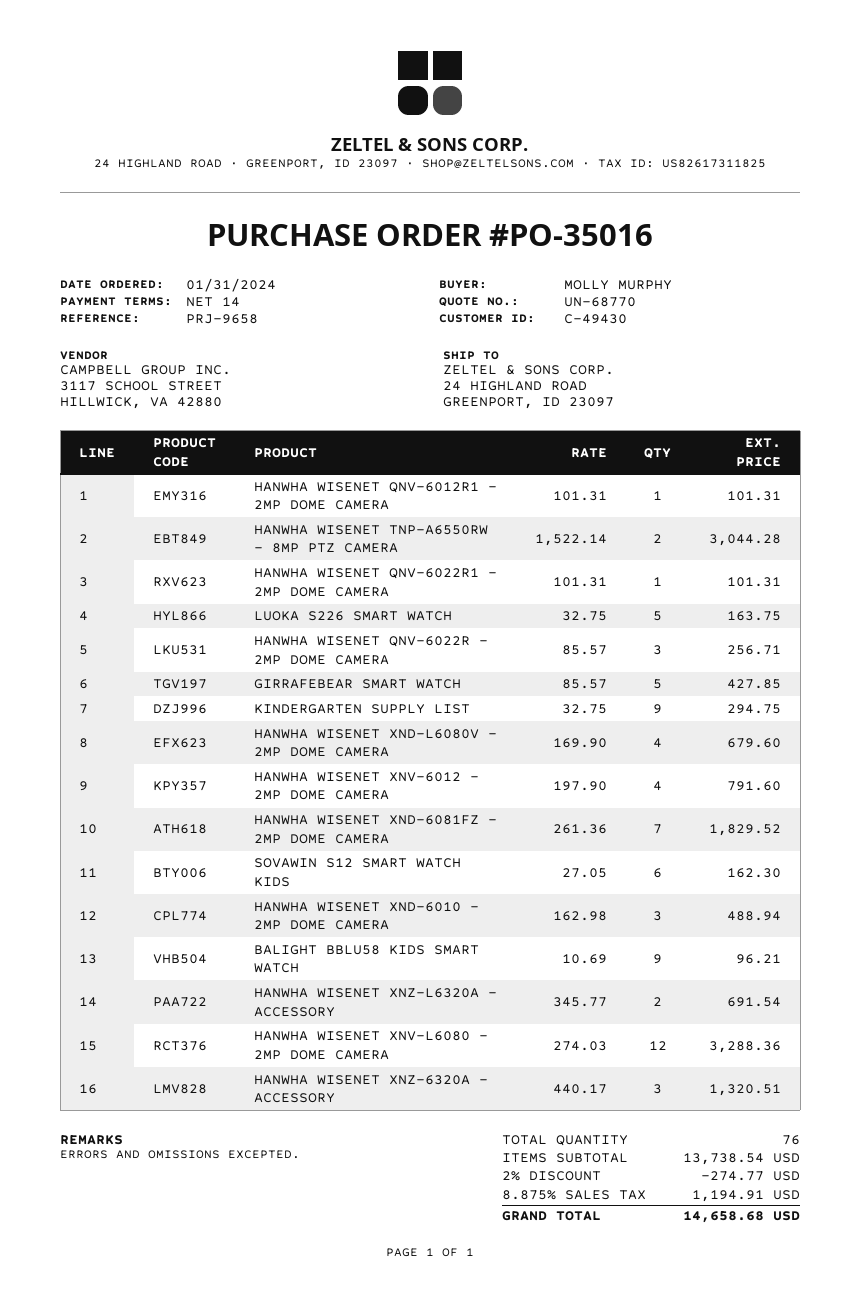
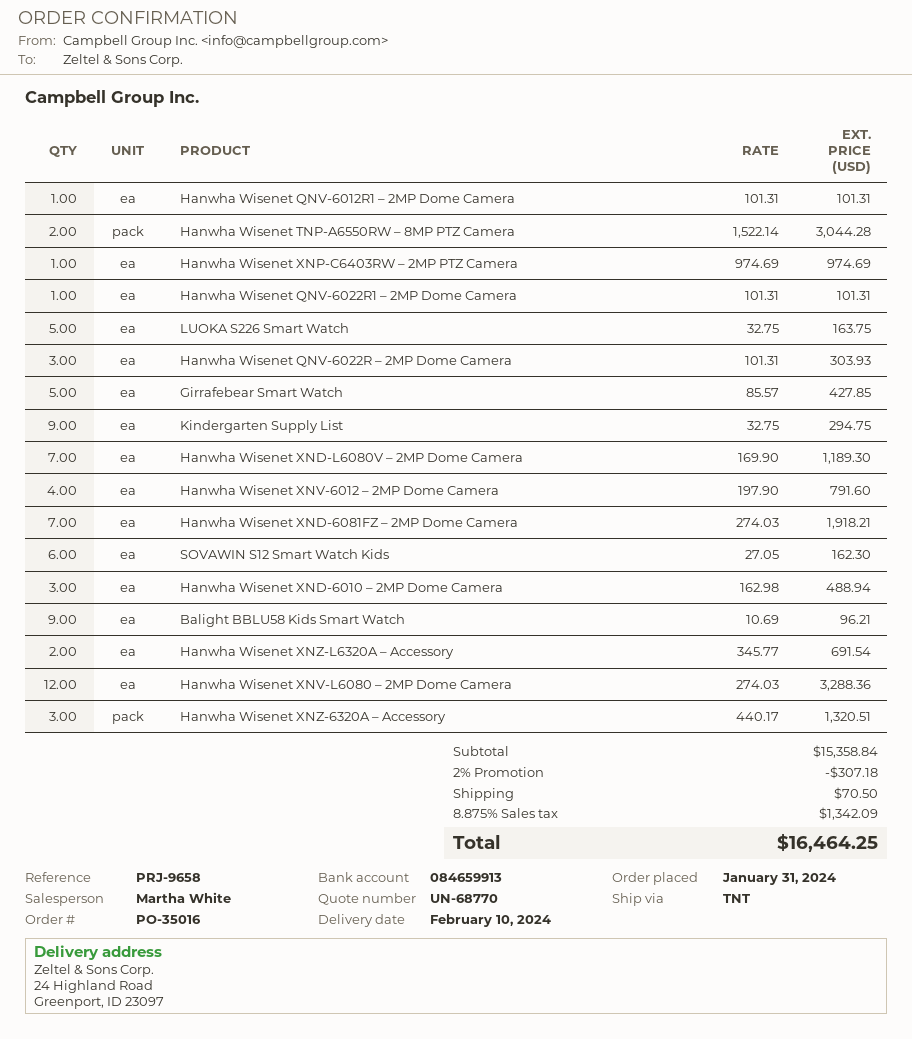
HANWHA WISENET QNV-6022R – 2MP DOME CAMERA: 3 x 85.57 = 256.71 -> 3 x 101.31 = 303.93
HANWHA WISENET XND-L6080V – 2MP DOME CAMERA: 4 x 169.90 = 679.60 -> 7 x 169.90 = 1189.30
HANWHA WISENET XND-6081FZ – 2MP DOME CAMERA: 7 x 261.36 = 1829.52 -> 7 x 274.03 = 1918.21
Hanwha Wisenet XNP-C6403RW – 2MP PTZ Camera: none -> 1 x 974.69 = 974.69
subtotal: 13738.54 -> 15358.84
discount: 2% = 274.77 -> 2% = 307.18
shipping: none -> 70.50
tax: 8.875% = 1194.91 -> 8.875% = 1342.09
total: 14658.68 -> 16464.25

